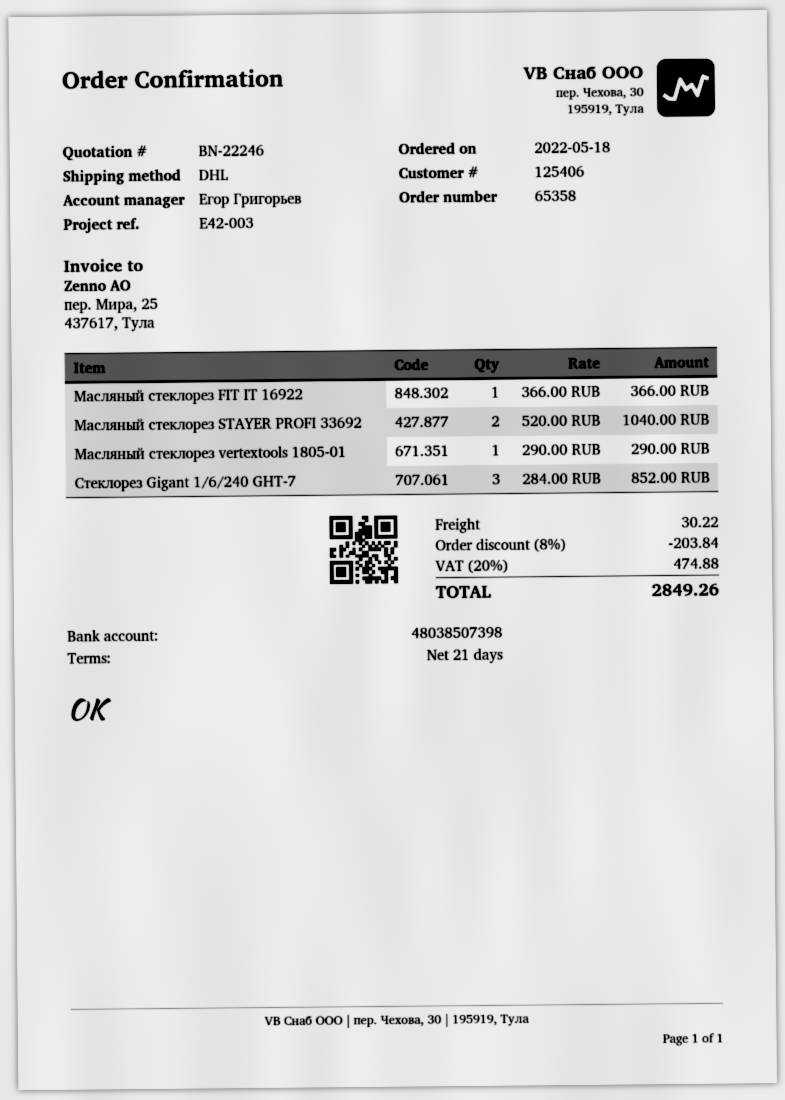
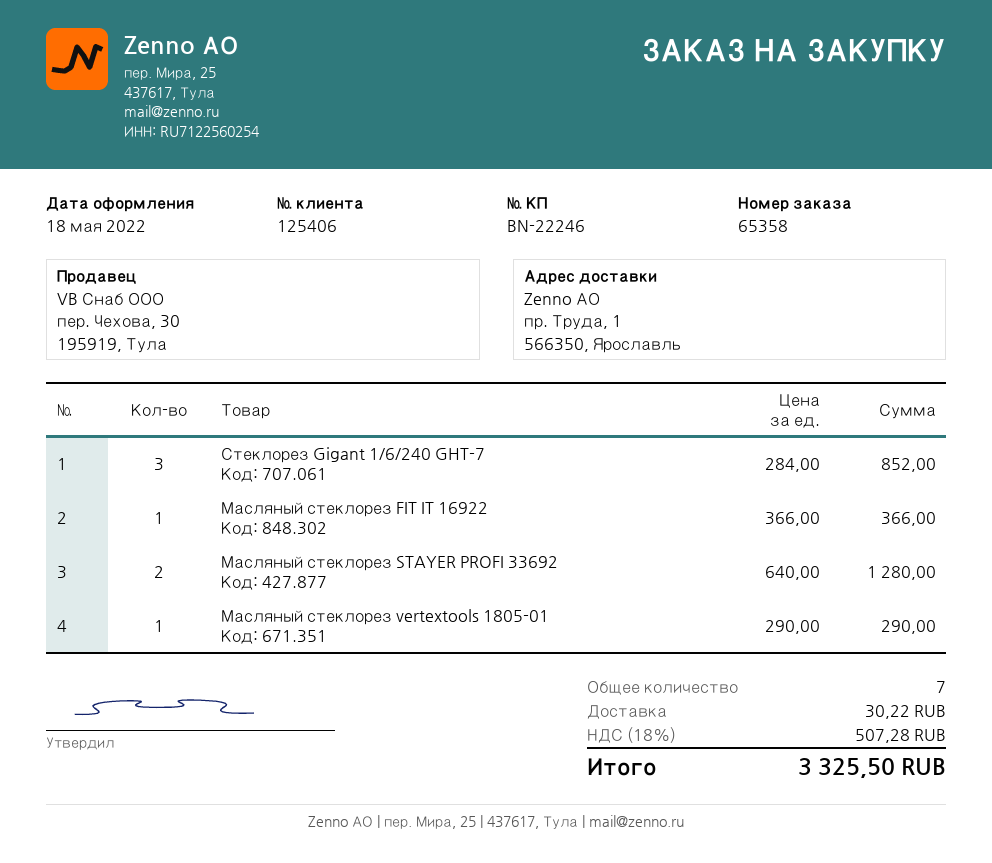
Масляный стеклорез STAYER PROFI 33692: 2 x 520.00 = 1040.00 -> 2 x 640.00 = 1280.00
discount: 8% = 203.84 -> none
tax: 20% = 474.88 -> 18% = 507.28
total: 2849.26 -> 3325.50

